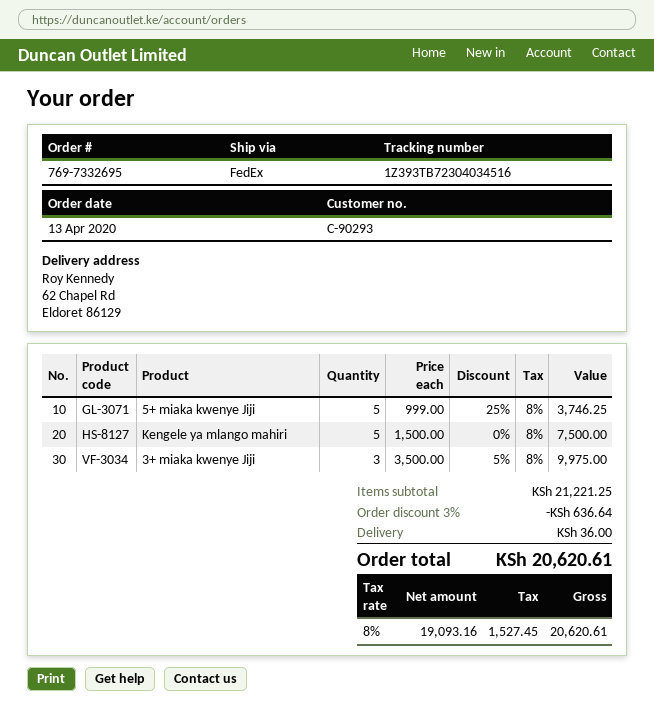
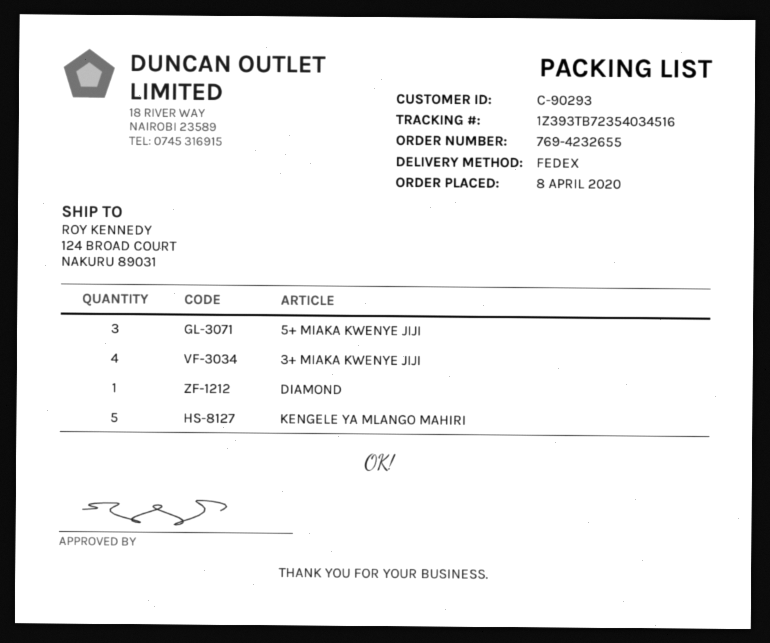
order number: 769-7332695 -> 769-4232655
order date: 2020-04-13 -> 2020-04-08
tracking number: 1Z393TB72304034516 -> 1Z393TB72354034516
ship to: 62 Chapel Rd, Eldoret 86129 -> 124 BROAD COURT, NAKURU 89031
5+ miaka kwenye Jiji: 5 -> 3
3+ miaka kwenye Jiji: 3 -> 4
DIAMOND: none -> 1

